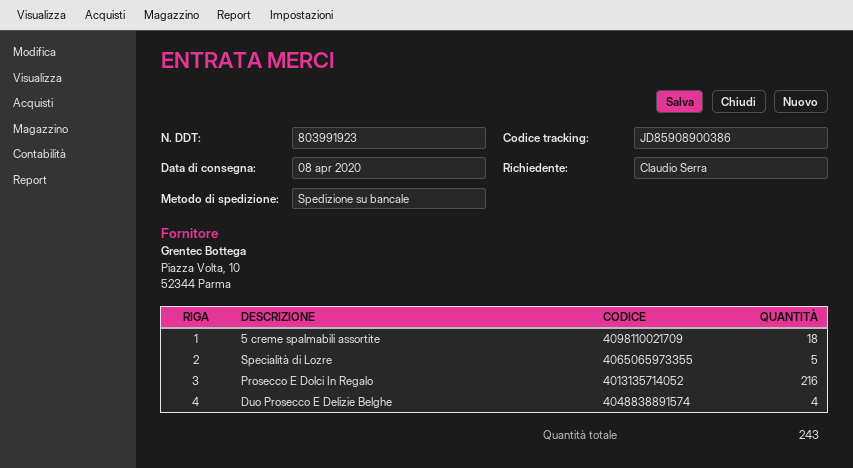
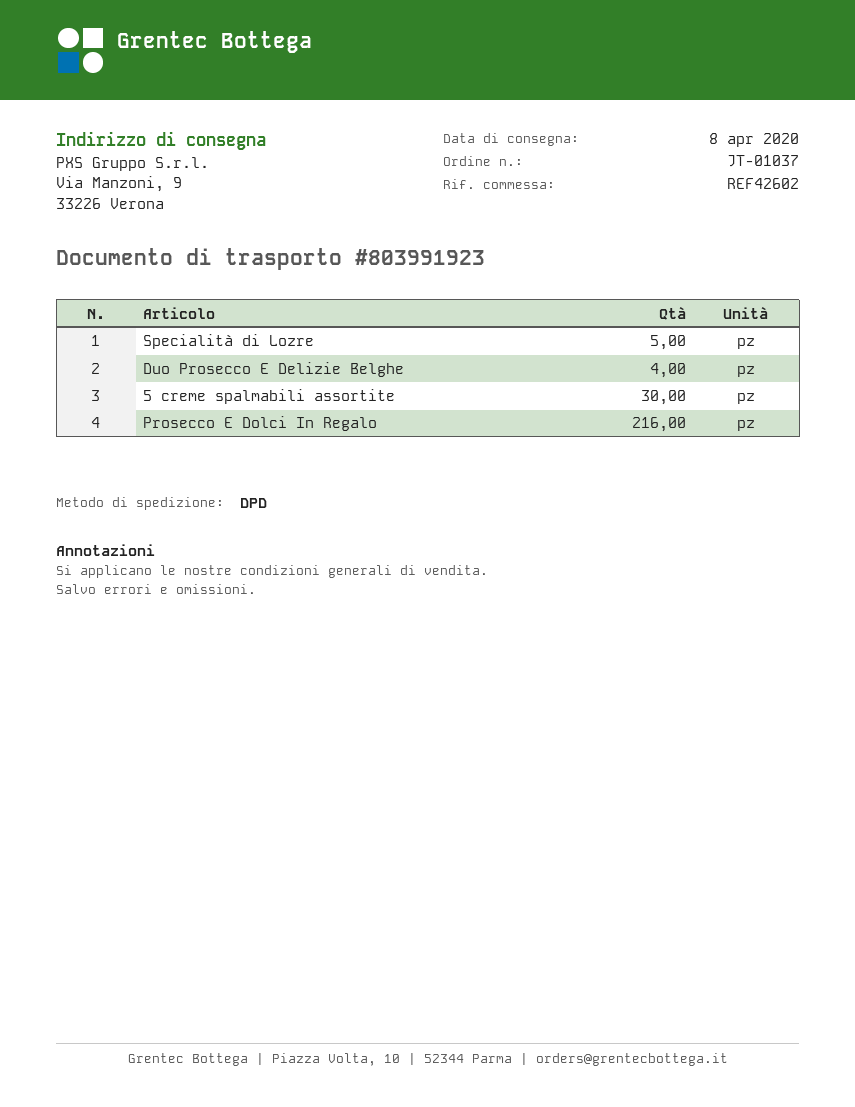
shipping method: pallet freight -> DPD
5 creme spalmabili assortite: 18 -> 30

